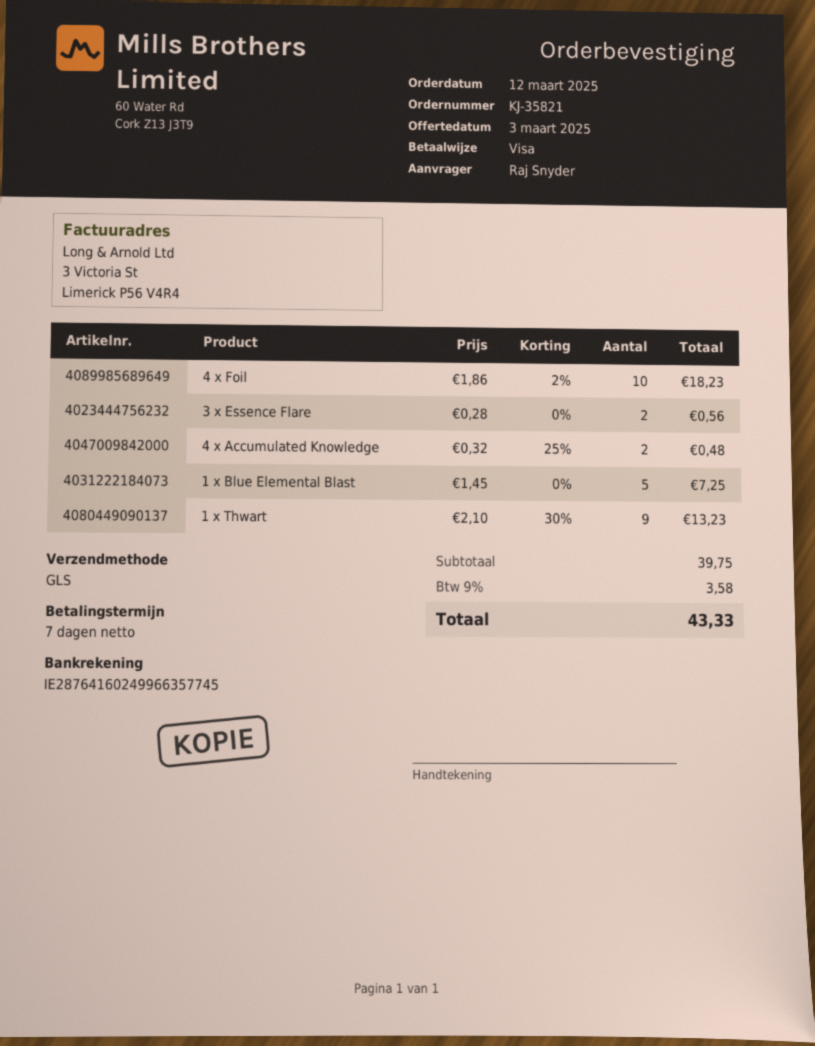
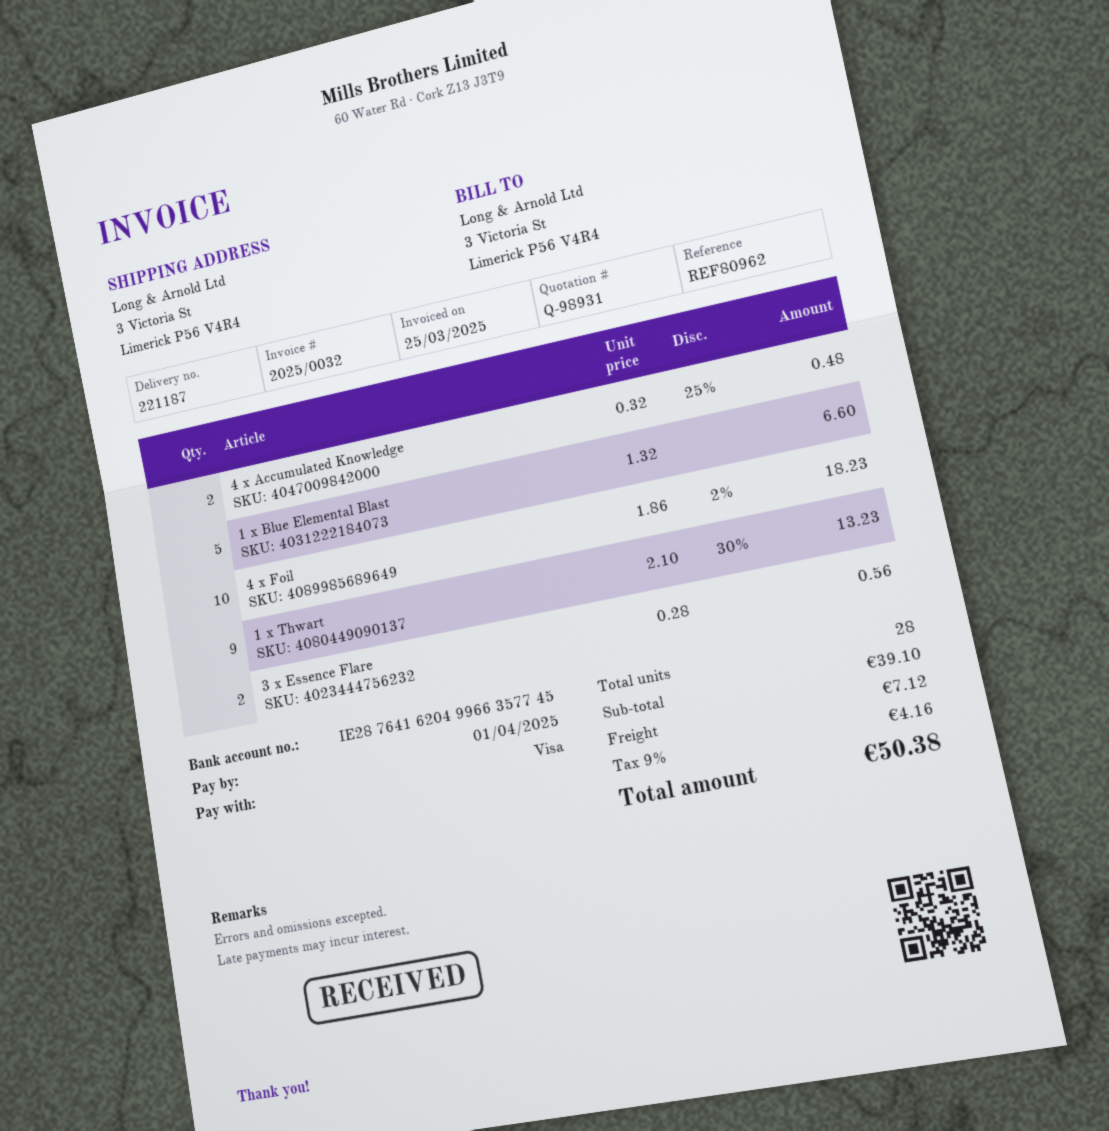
bank account: IE28764160249966357745 -> IE28764162049966357745
1 x Blue Elemental Blast: 5 x 1.45 = 7.25 -> 5 x 1.32 = 6.60
subtotal: 39.75 -> 39.10
shipping: none -> 7.12
tax: 9% = 3.58 -> 9% = 4.16
total: 43.33 -> 50.38

